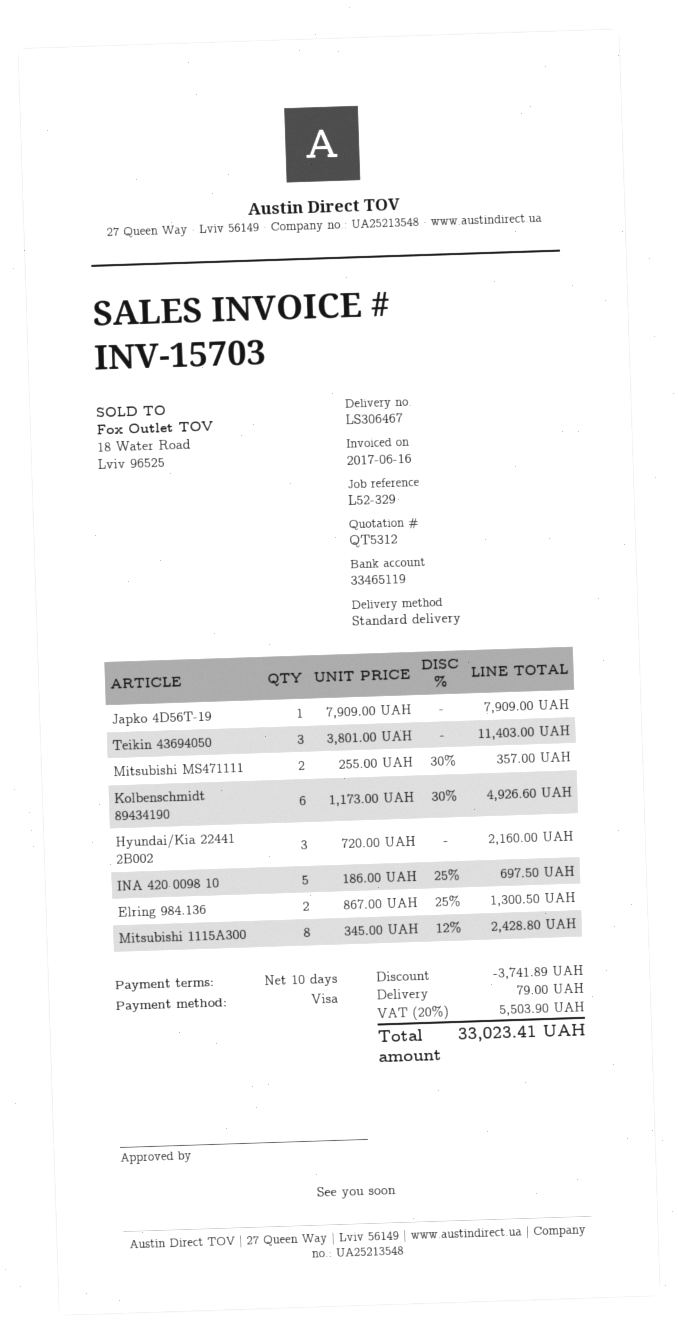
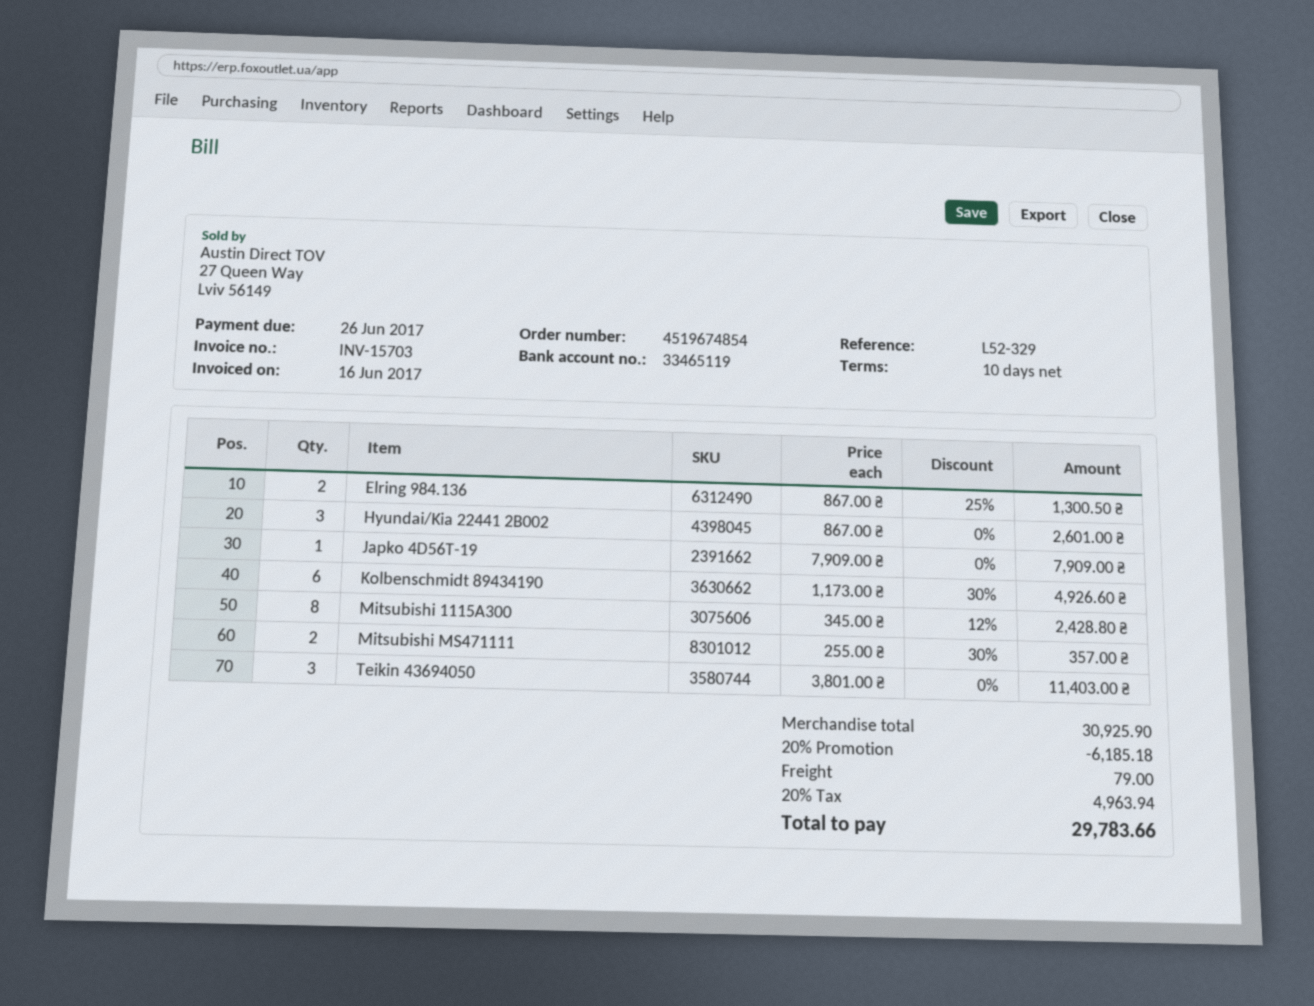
Hyundai/Kia 22441 2B002: 3 x 720.00 = 2160.00 -> 3 x 867.00 = 2601.00
INA 420 0098 10: 5 x 186.00 - 25% = 697.50 -> none
discount: 3741.89 -> 6185.18
tax: 20% = 5503.90 -> 20% = 4963.94
total: 33023.41 -> 29783.66

